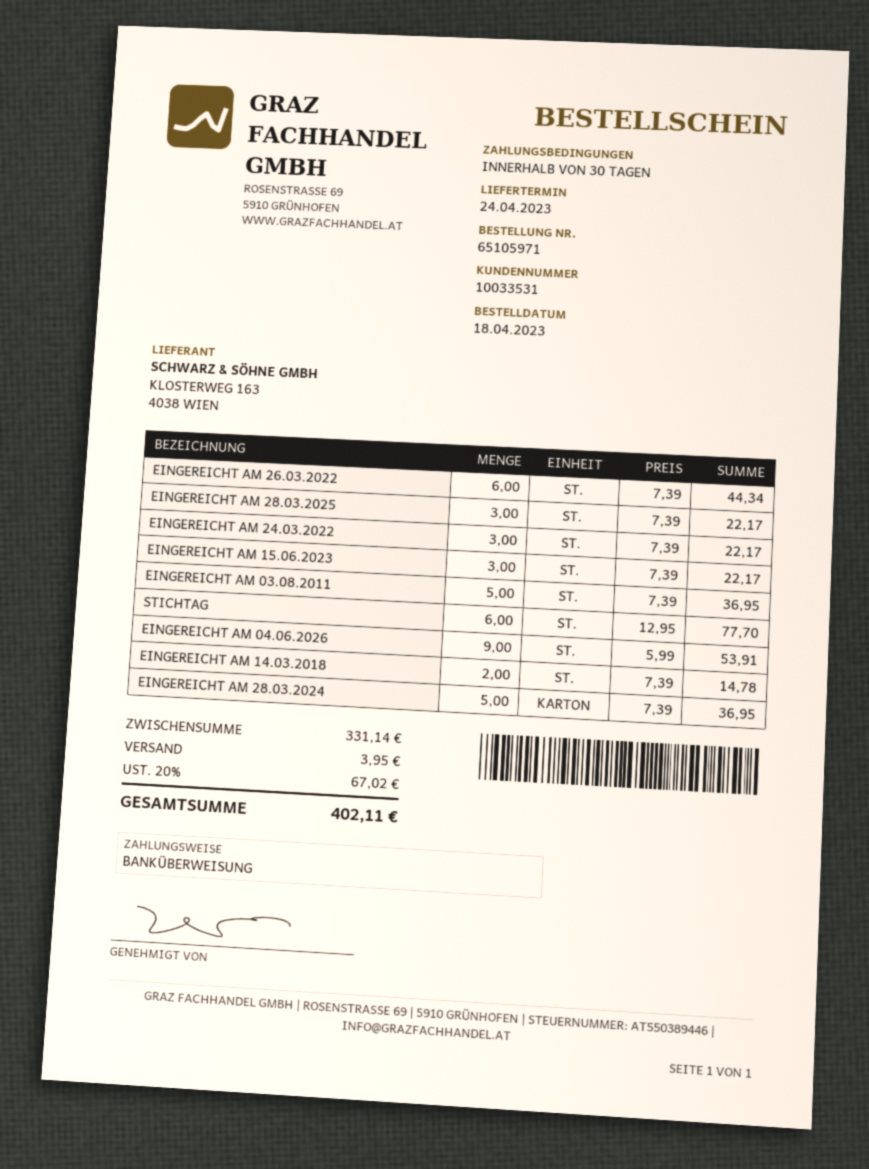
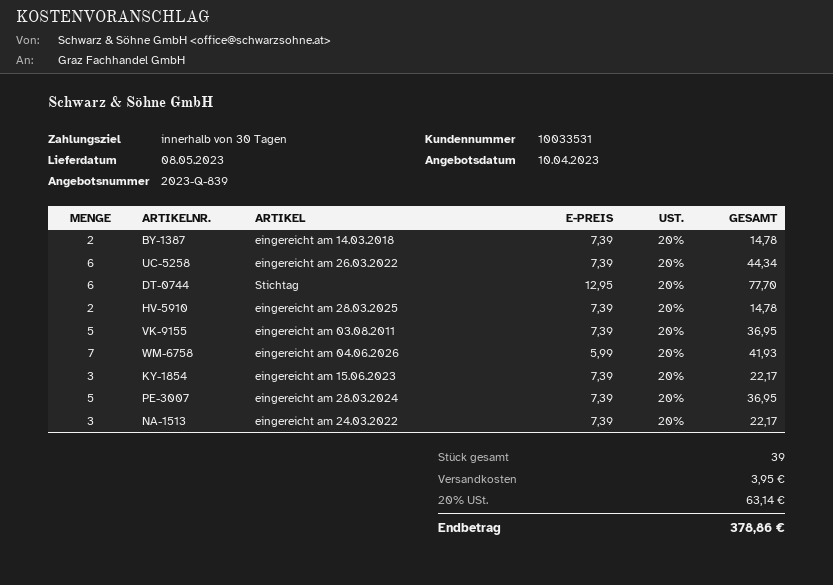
delivery date: 2023-04-24 -> 2023-05-08
EINGEREICHT AM 28.03.2025: 3 x 7.39 = 22.17 -> 2 x 7.39 = 14.78
EINGEREICHT AM 04.06.2026: 9 x 5.99 = 53.91 -> 7 x 5.99 = 41.93
tax: 20% = 67.02 -> 20% = 63.14
total: 402.11 -> 378.86

